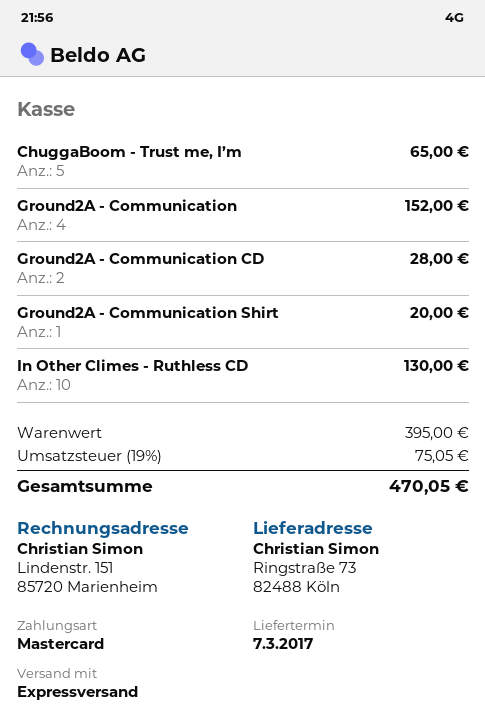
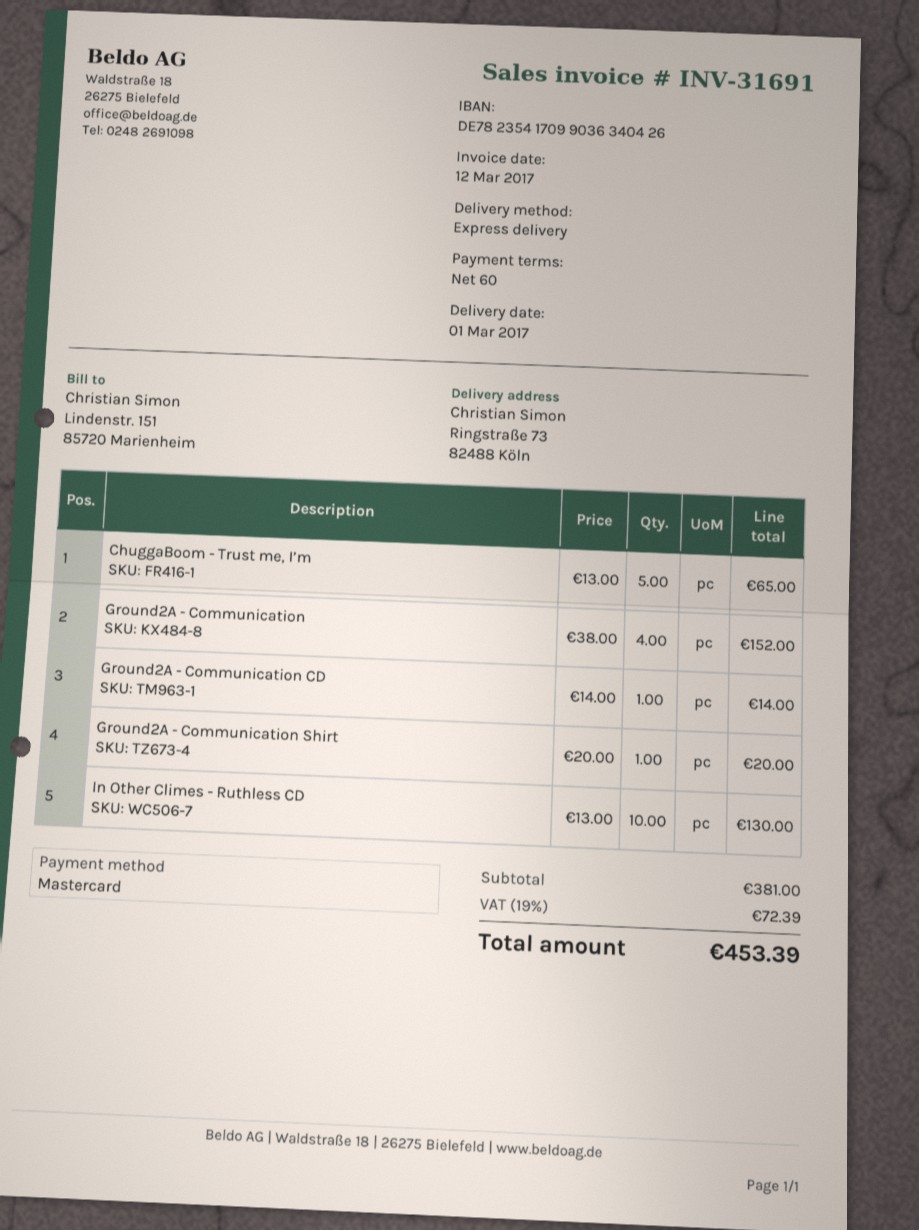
delivery date: 2017-03-07 -> 2017-03-01
Ground2A - Communication CD: 2 for 28.00 -> 1 for 14.00
subtotal: 395.00 -> 381.00
tax: 19% = 75.05 -> 19% = 72.39
total: 470.05 -> 453.39

